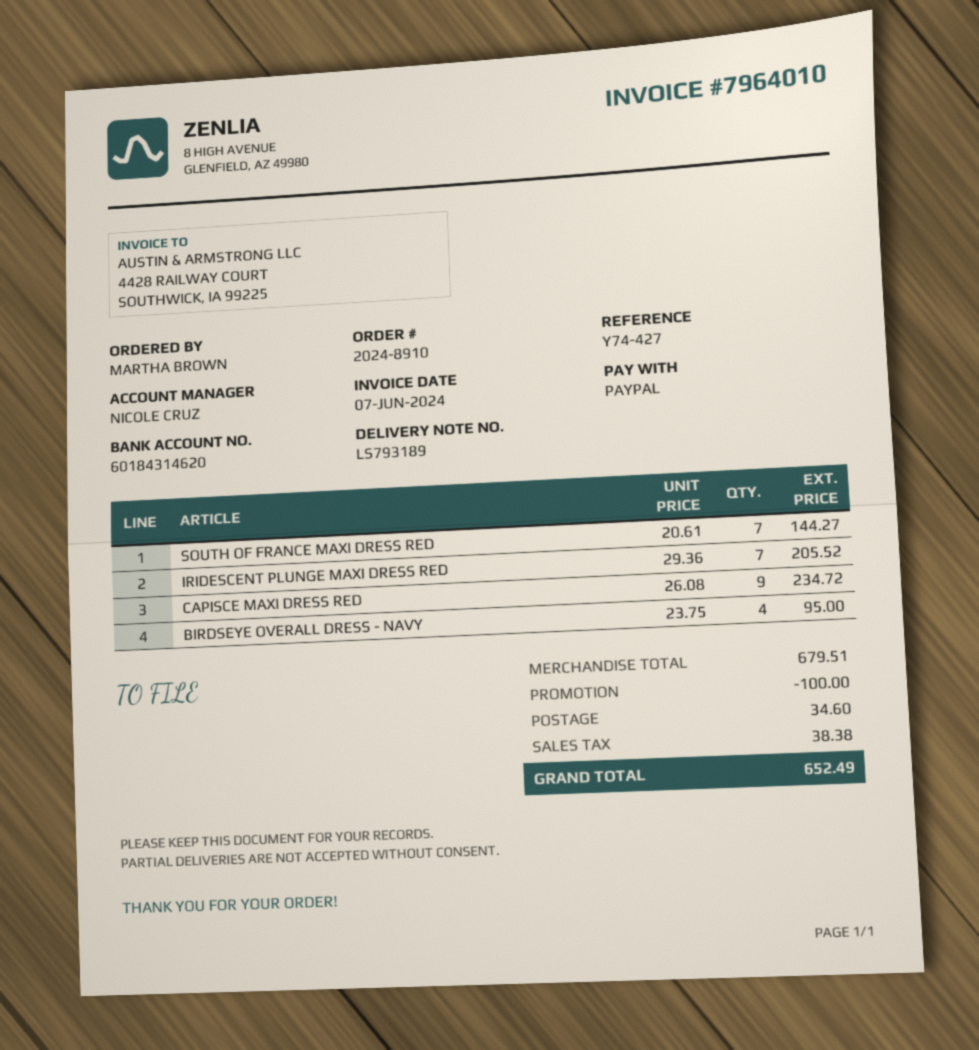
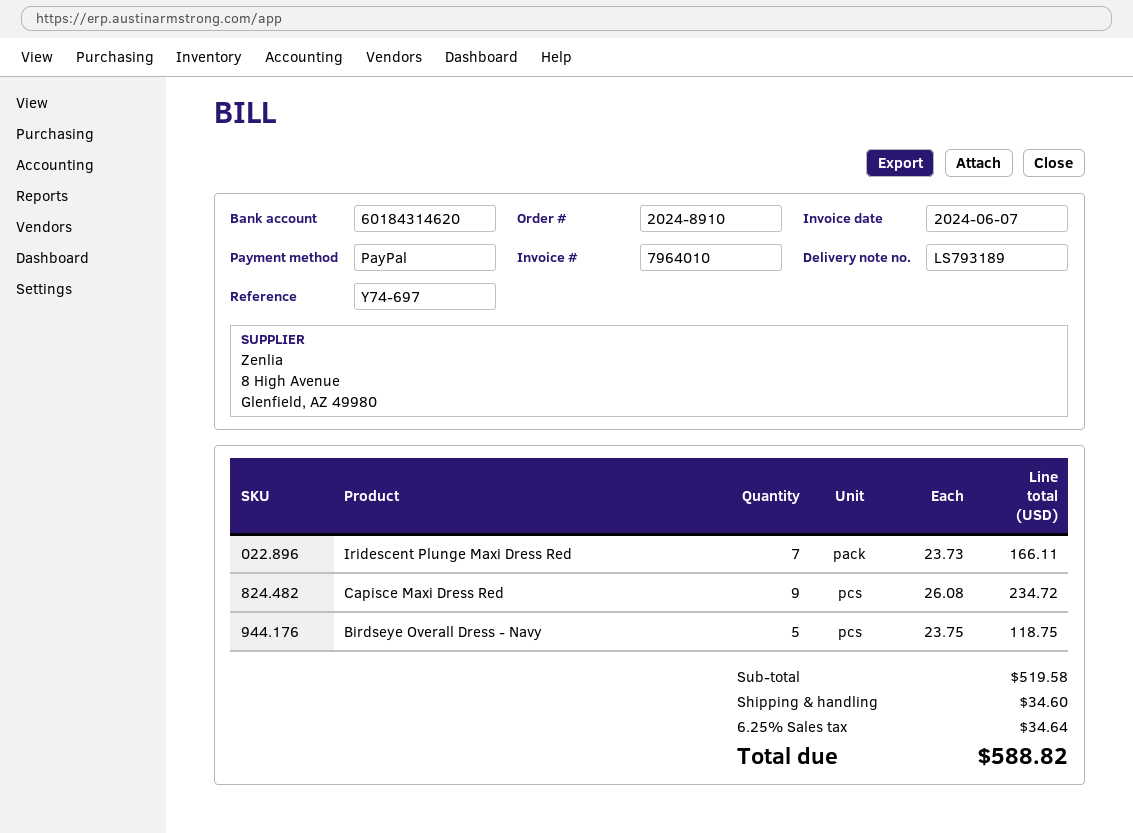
reference: Y74-427 -> Y74-697
SOUTH OF FRANCE MAXI DRESS RED: 7 x 20.61 = 144.27 -> none
IRIDESCENT PLUNGE MAXI DRESS RED: 7 x 29.36 = 205.52 -> 7 x 23.73 = 166.11
BIRDSEYE OVERALL DRESS - NAVY: 4 x 23.75 = 95.00 -> 5 x 23.75 = 118.75
subtotal: 679.51 -> 519.58
discount: 100.00 -> none
tax: 38.38 -> 34.64
total: 652.49 -> 588.82

